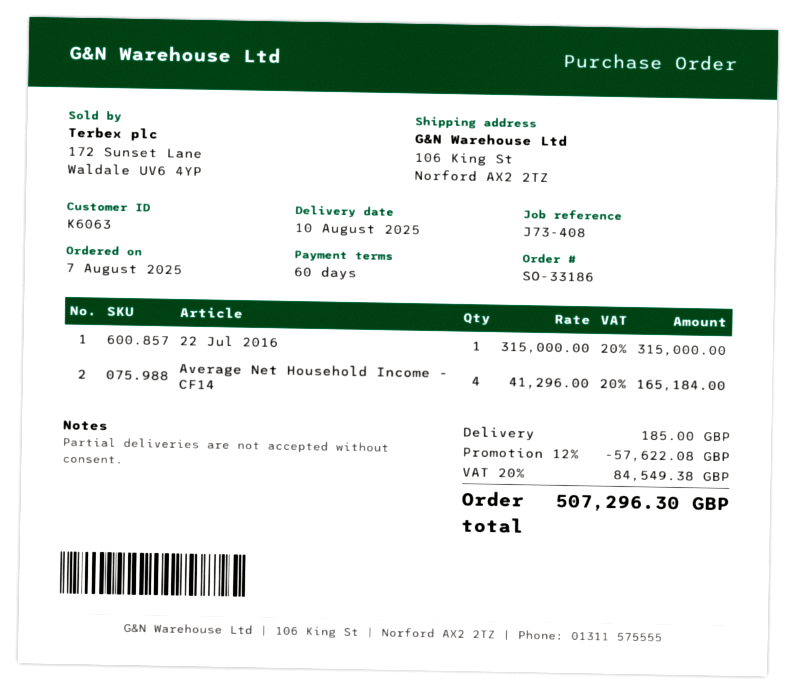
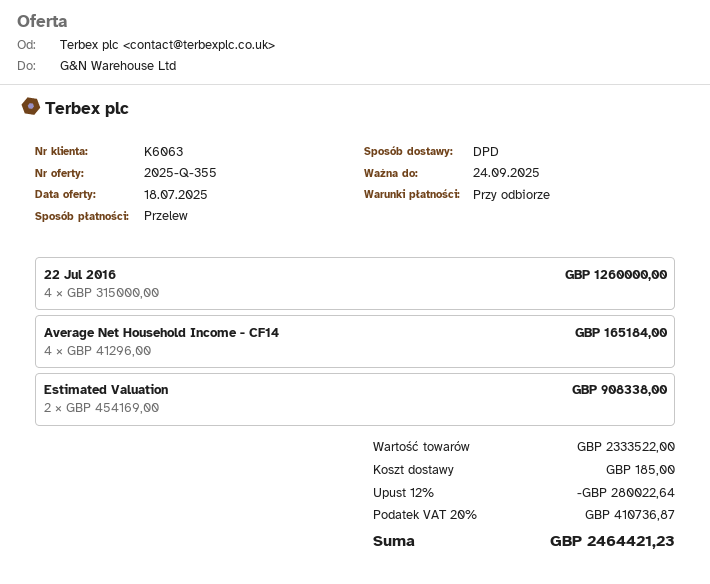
payment terms: 60 days -> on receipt
22 Jul 2016: 1 x 315000.00 = 315000.00 -> 4 x 315000.00 = 1260000.00
Estimated Valuation: none -> 2 x 454169.00 = 908338.00
discount: 12% = 57622.08 -> 12% = 280022.64
tax: 20% = 84549.38 -> 20% = 410736.87
total: 507296.30 -> 2464421.23

